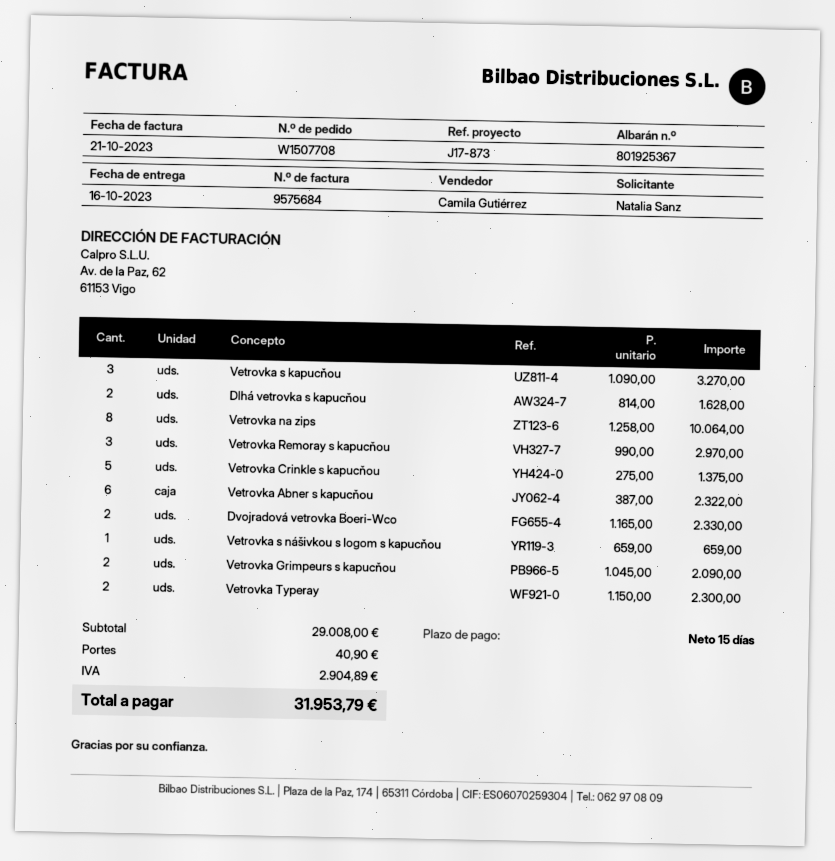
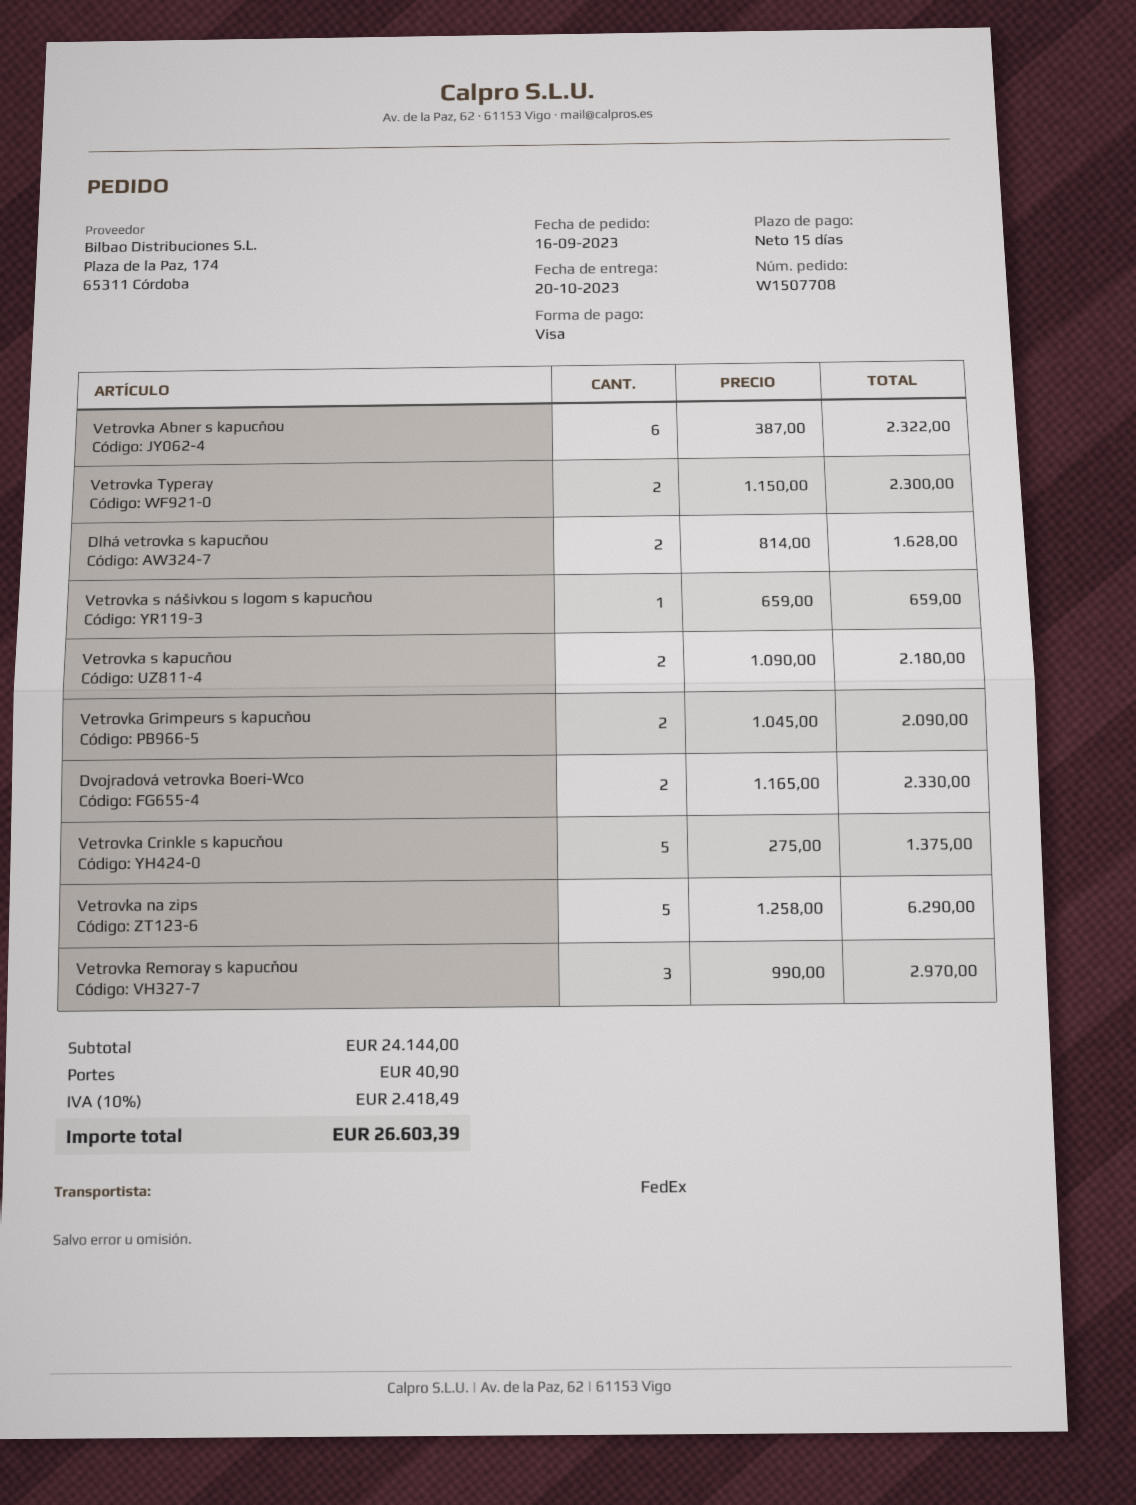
delivery date: 2023-10-16 -> 2023-10-20
Vetrovka s kapucňou: 3 x 1090.00 = 3270.00 -> 2 x 1090.00 = 2180.00
Vetrovka na zips: 8 x 1258.00 = 10064.00 -> 5 x 1258.00 = 6290.00
subtotal: 29008.00 -> 24144.00
tax: 2904.89 -> 2418.49
total: 31953.79 -> 26603.39

